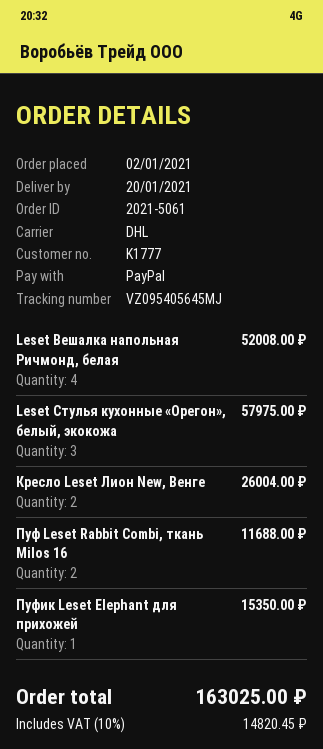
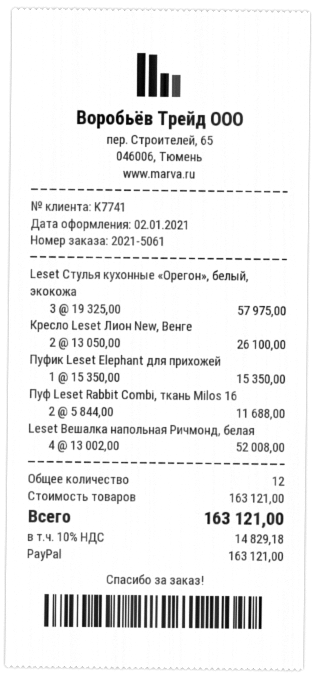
customer number: K1777 -> K7741
Кресло Leset Лион New, Венге: 2 for 26004.00 -> 2 for 26100.00
tax: 10% = 14820.45 -> 10% = 14829.18
total: 163025.00 -> 163121.00

